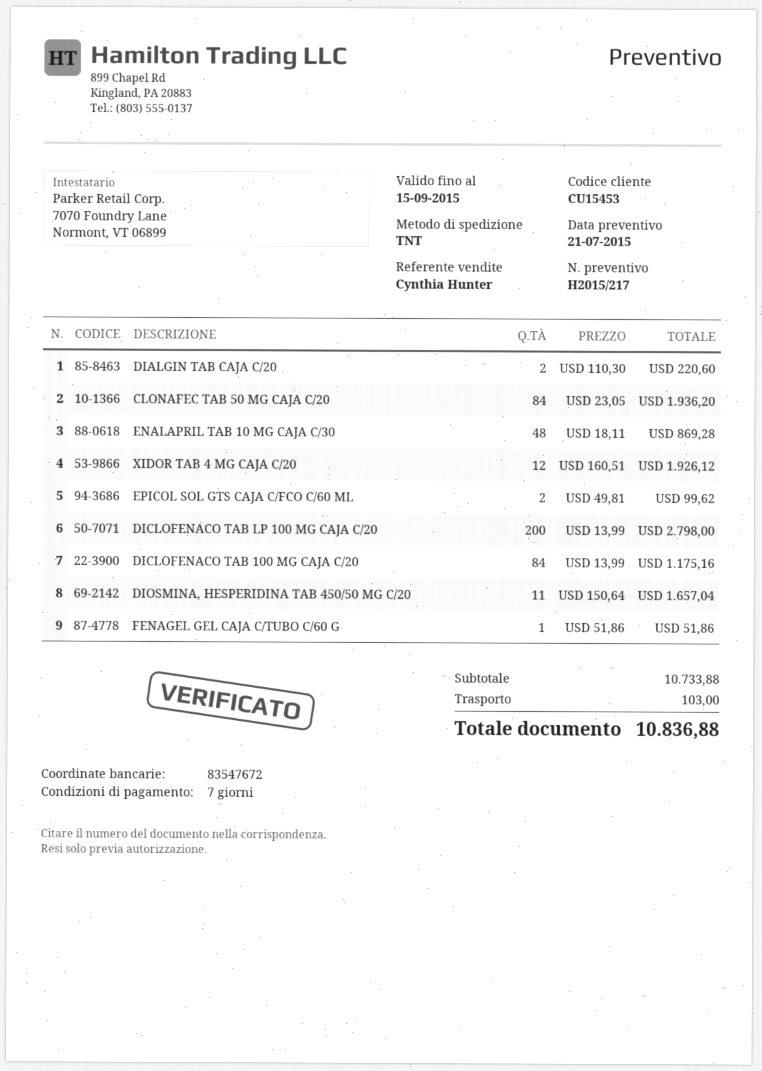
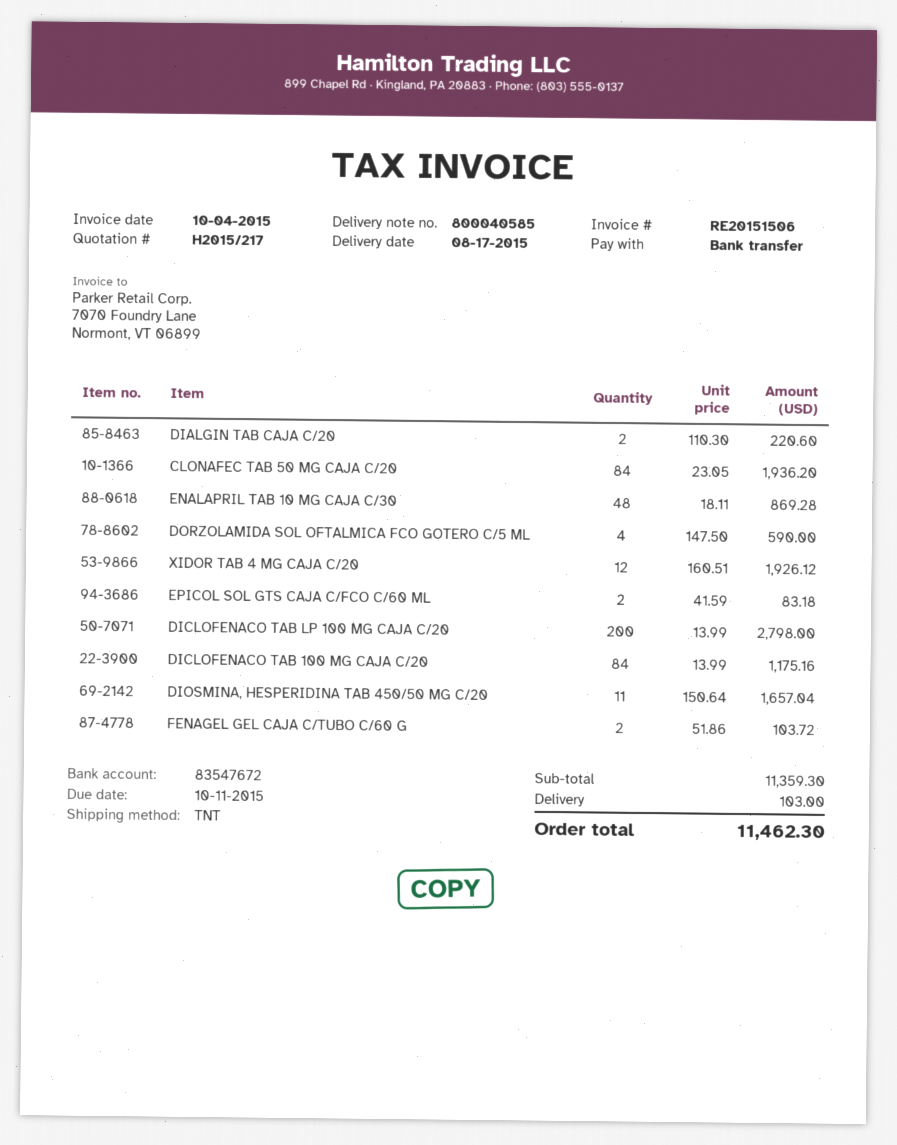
EPICOL SOL GTS CAJA C/FCO C/60 ML: 2 x 49.81 = 99.62 -> 2 x 41.59 = 83.18
FENAGEL GEL CAJA C/TUBO C/60 G: 1 x 51.86 = 51.86 -> 2 x 51.86 = 103.72
DORZOLAMIDA SOL OFTALMICA FCO GOTERO C/5 ML: none -> 4 x 147.50 = 590.00
subtotal: 10733.88 -> 11359.30
total: 10836.88 -> 11462.30

